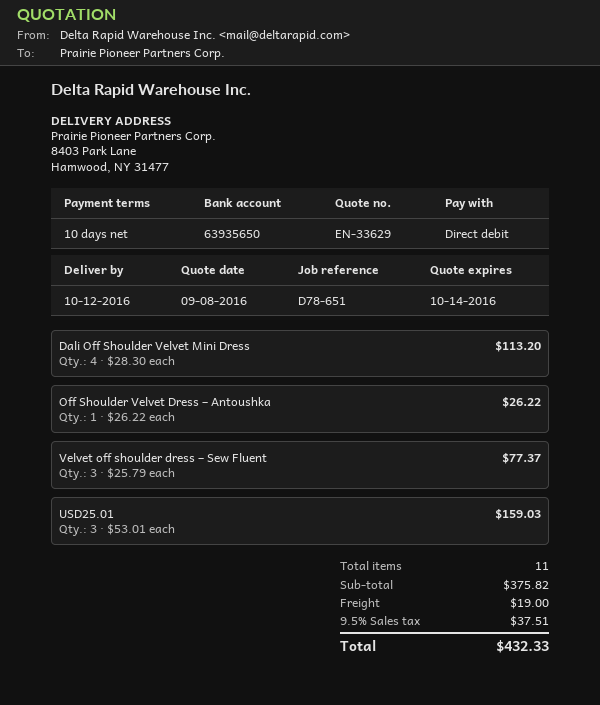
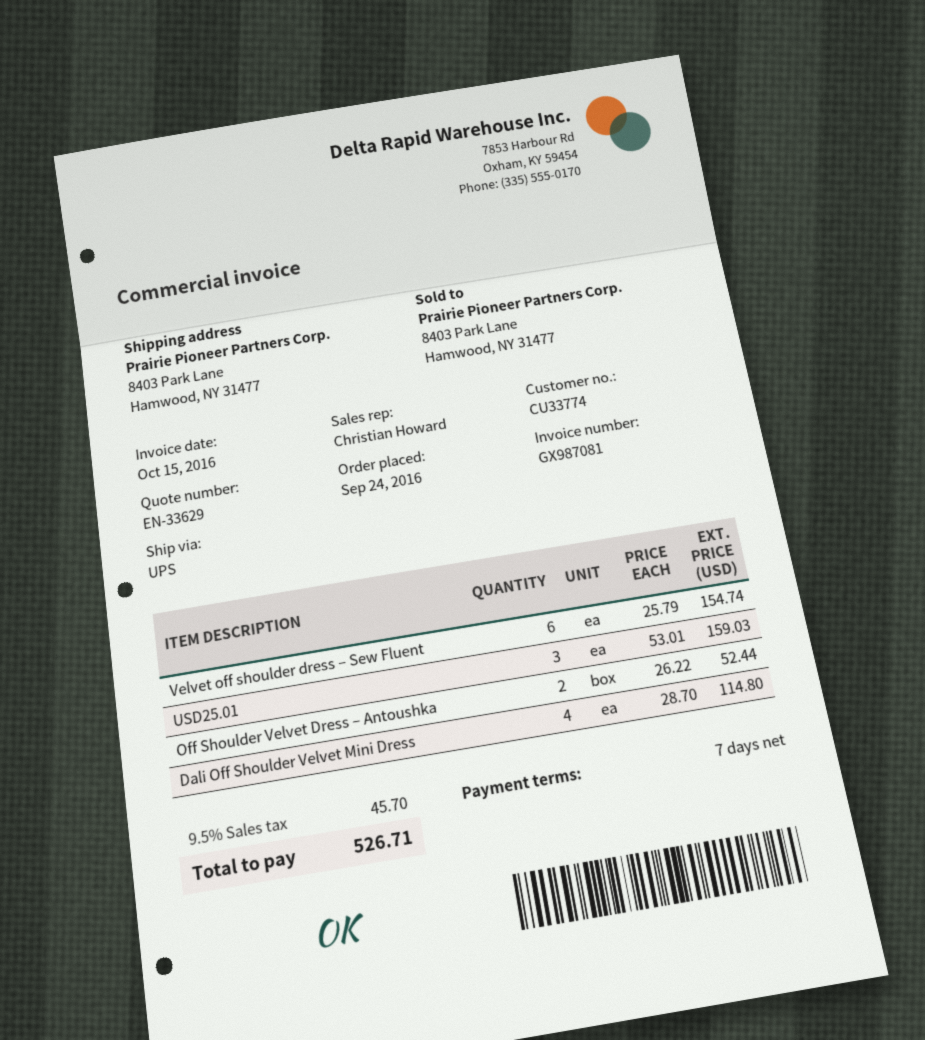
payment terms: 10 days -> 7 days
Dali Off Shoulder Velvet Mini Dress: 4 x 28.30 = 113.20 -> 4 x 28.70 = 114.80
Off Shoulder Velvet Dress – Antoushka: 1 x 26.22 = 26.22 -> 2 x 26.22 = 52.44
Velvet off shoulder dress – Sew Fluent: 3 x 25.79 = 77.37 -> 6 x 25.79 = 154.74
shipping: 19.00 -> none
tax: 9.5% = 37.51 -> 9.5% = 45.70
total: 432.33 -> 526.71

